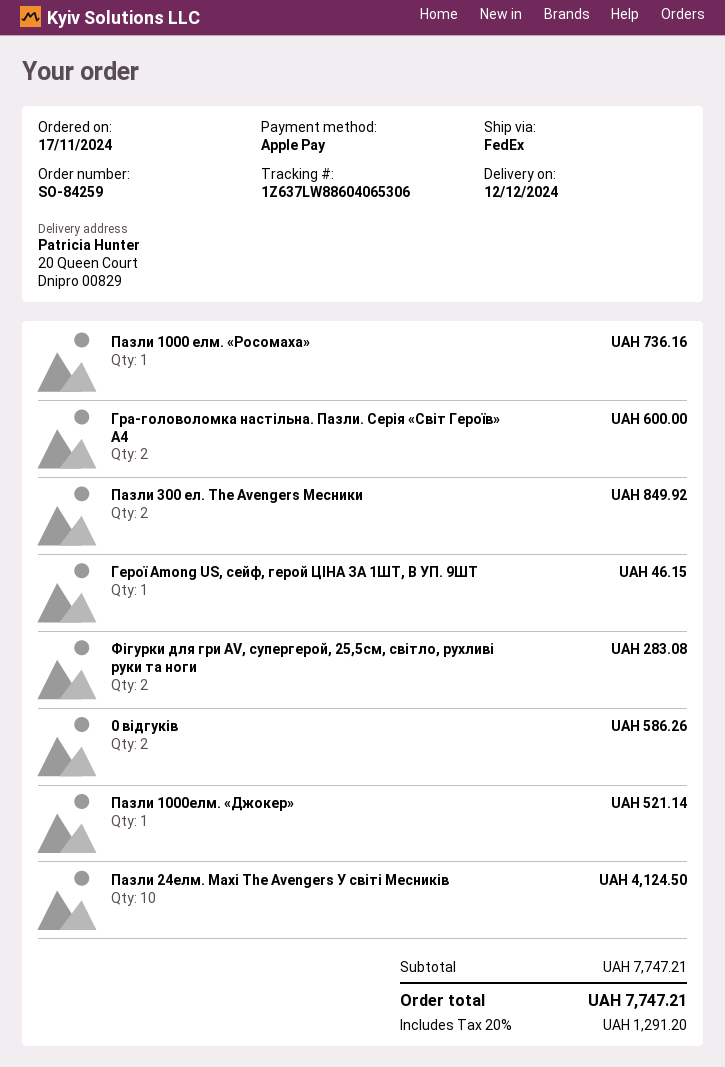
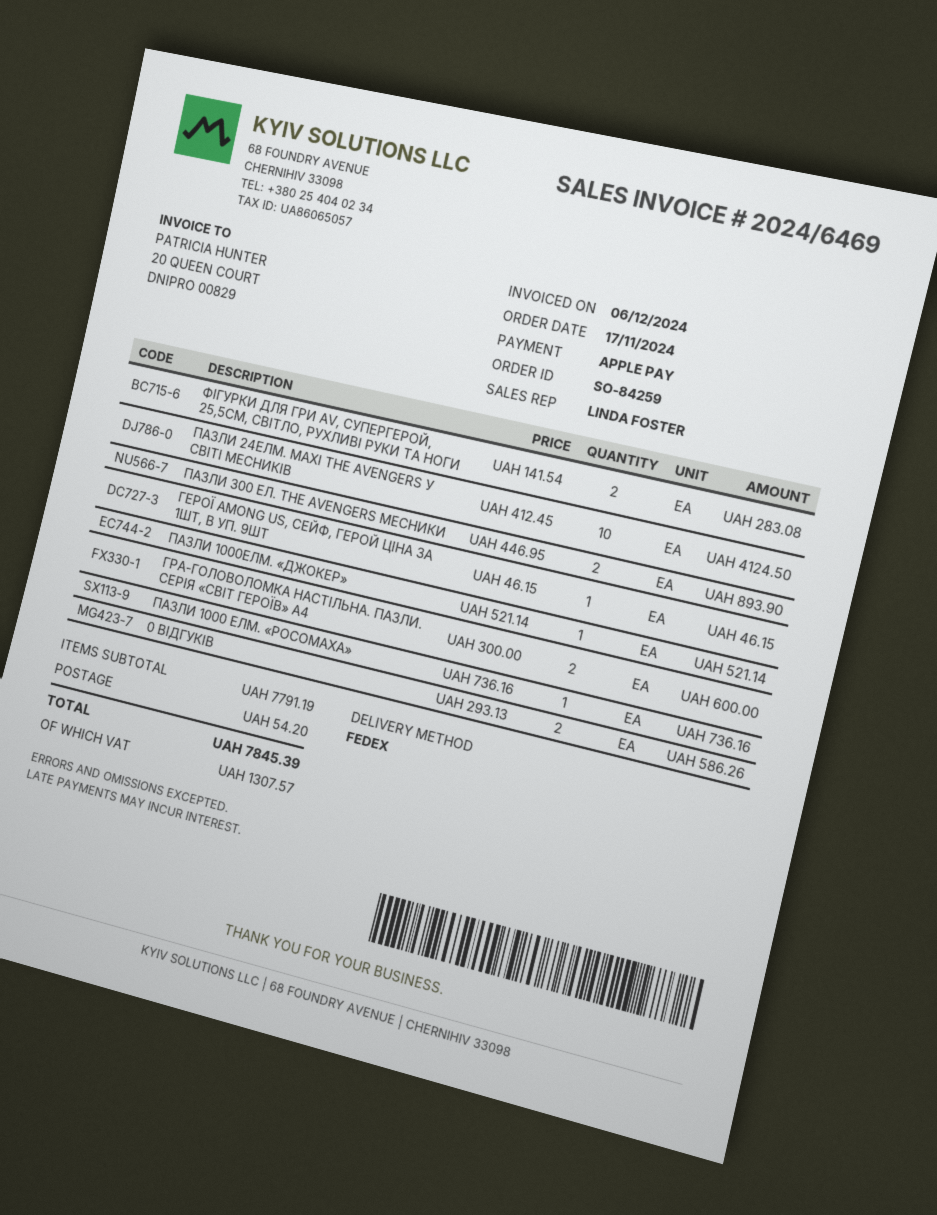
Пазли 300 ел. The Avengers Месники: 2 for 849.92 -> 2 for 893.90
subtotal: 7747.21 -> 7791.19
shipping: none -> 54.20
tax: 1291.20 -> 1307.57
total: 7747.21 -> 7845.39

